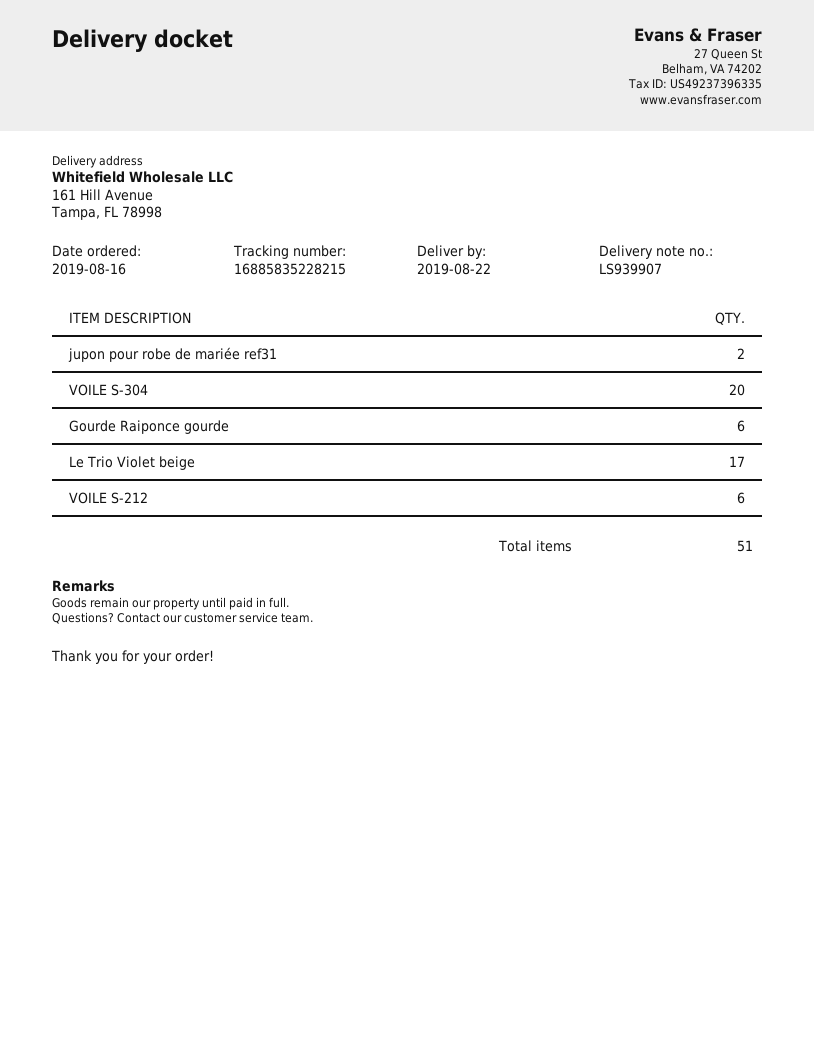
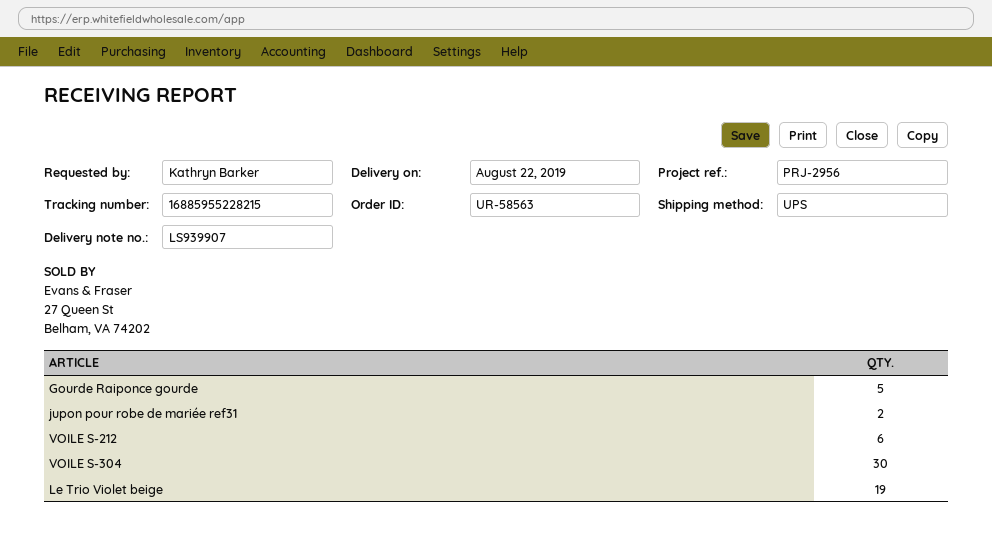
tracking number: 16885835228215 -> 16885955228215
VOILE S-304: 20 -> 30
Gourde Raiponce gourde: 6 -> 5
Le Trio Violet beige: 17 -> 19

